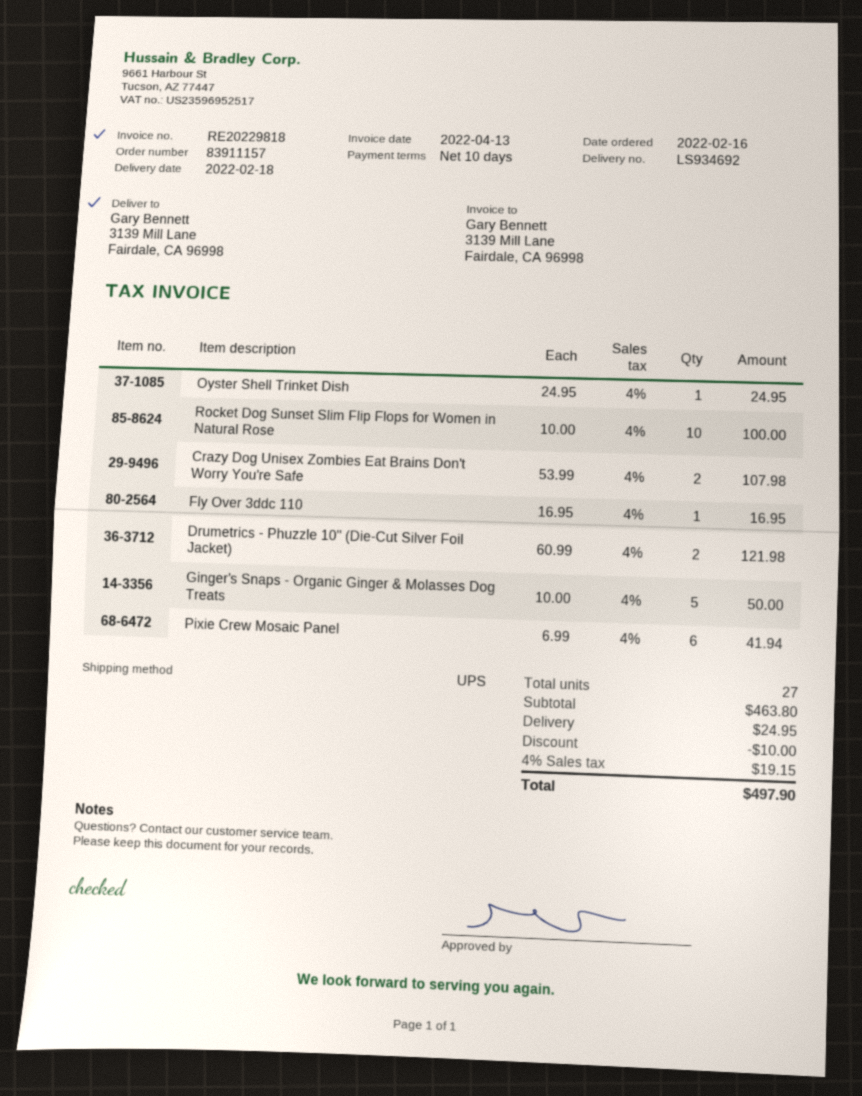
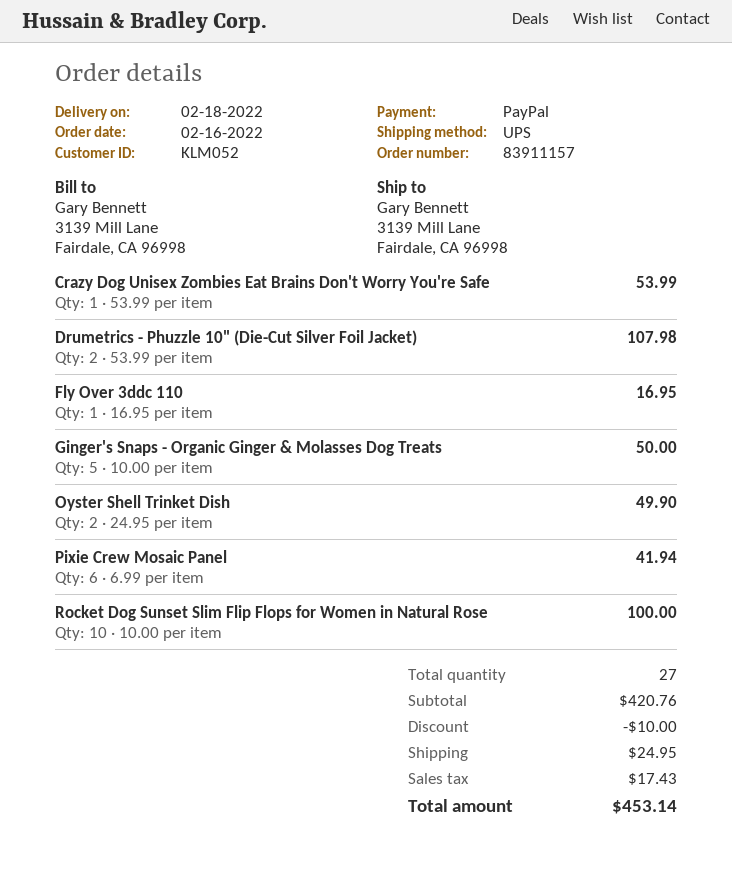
Oyster Shell Trinket Dish: 1 x 24.95 = 24.95 -> 2 x 24.95 = 49.90
Crazy Dog Unisex Zombies Eat Brains Don't Worry You're Safe: 2 x 53.99 = 107.98 -> 1 x 53.99 = 53.99
Drumetrics - Phuzzle 10" (Die-Cut Silver Foil Jacket): 2 x 60.99 = 121.98 -> 2 x 53.99 = 107.98
subtotal: 463.80 -> 420.76
tax: 19.15 -> 17.43
total: 497.90 -> 453.14

